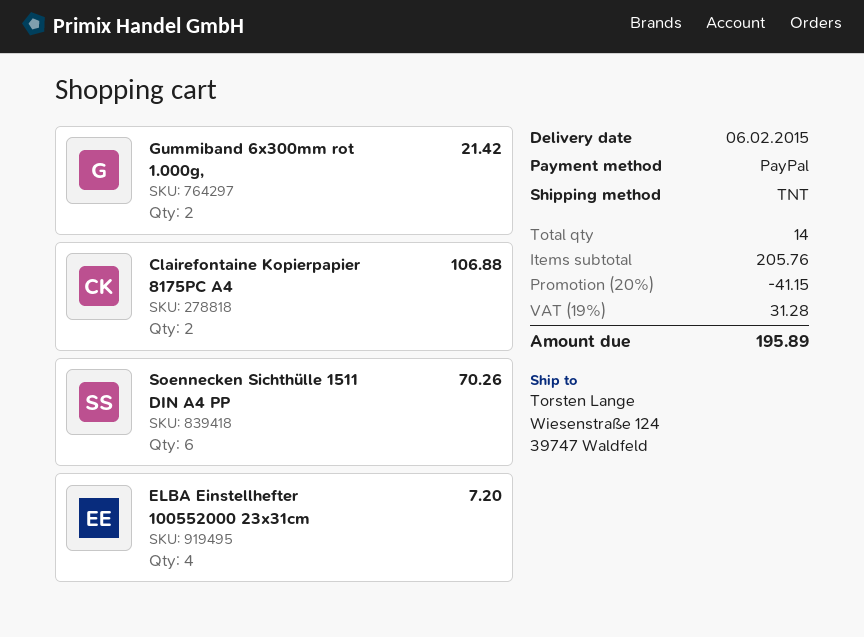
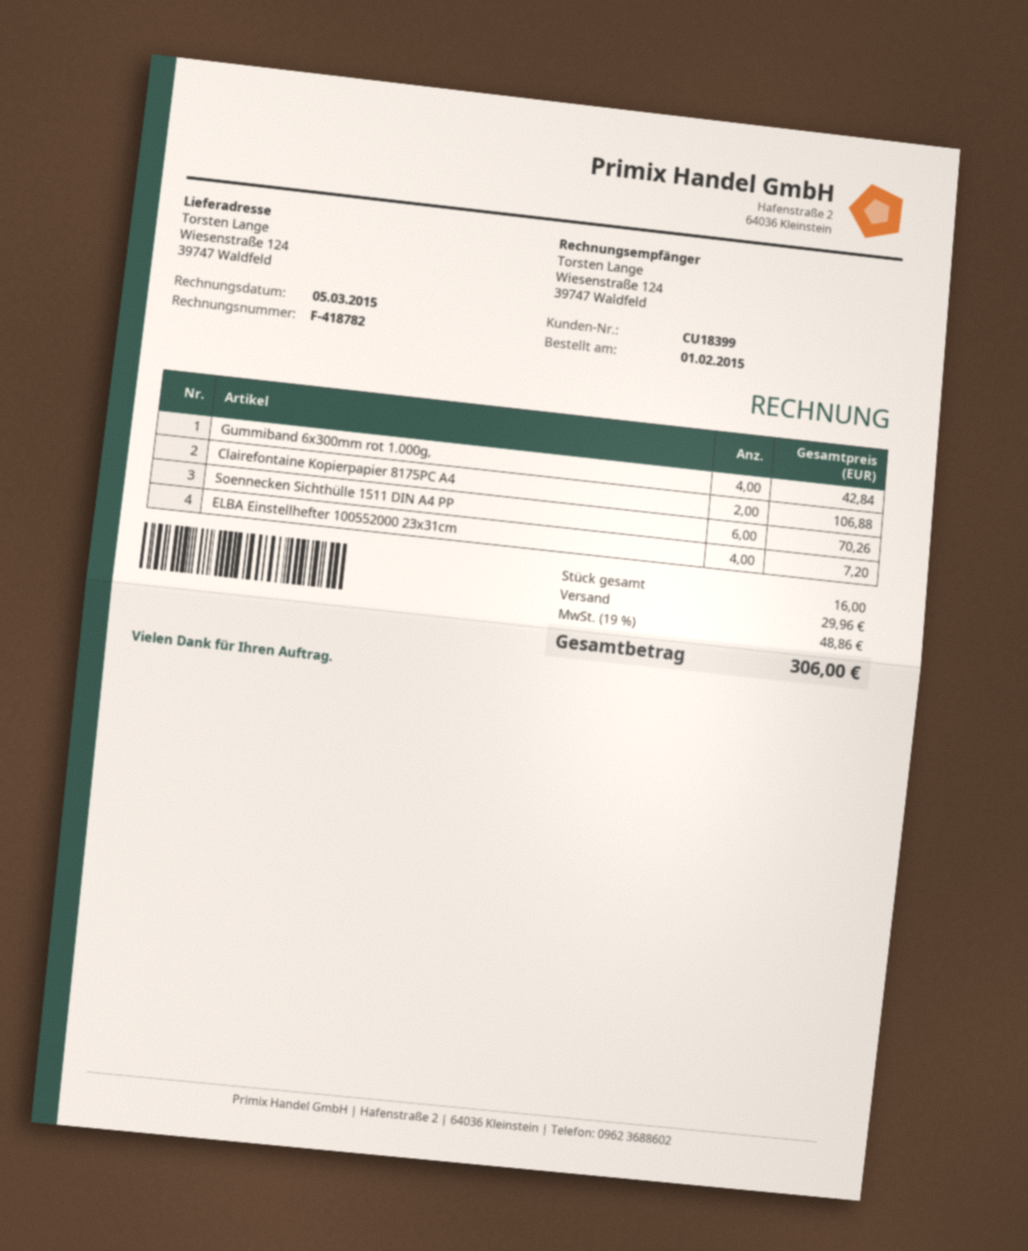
Gummiband 6x300mm rot 1.000g,: 2 for 21.42 -> 4 for 42.84
total quantity: 14 -> 16
discount: 20% = 41.15 -> none
shipping: none -> 29.96
tax: 19% = 31.28 -> 19% = 48.86
total: 195.89 -> 306.00

